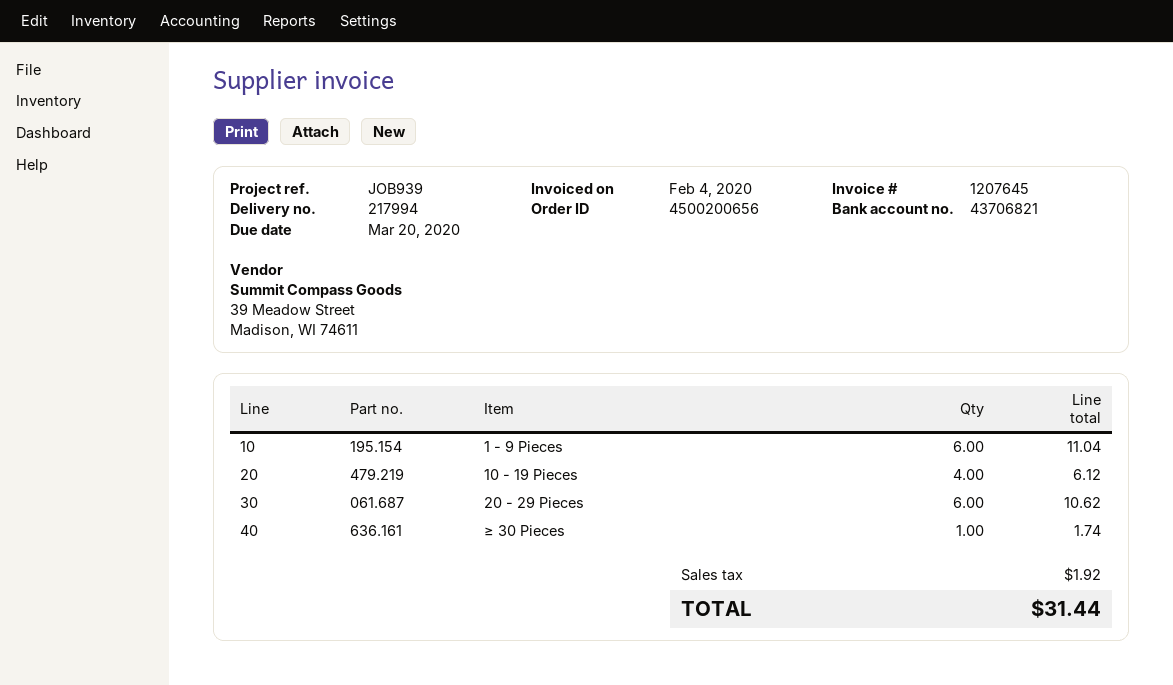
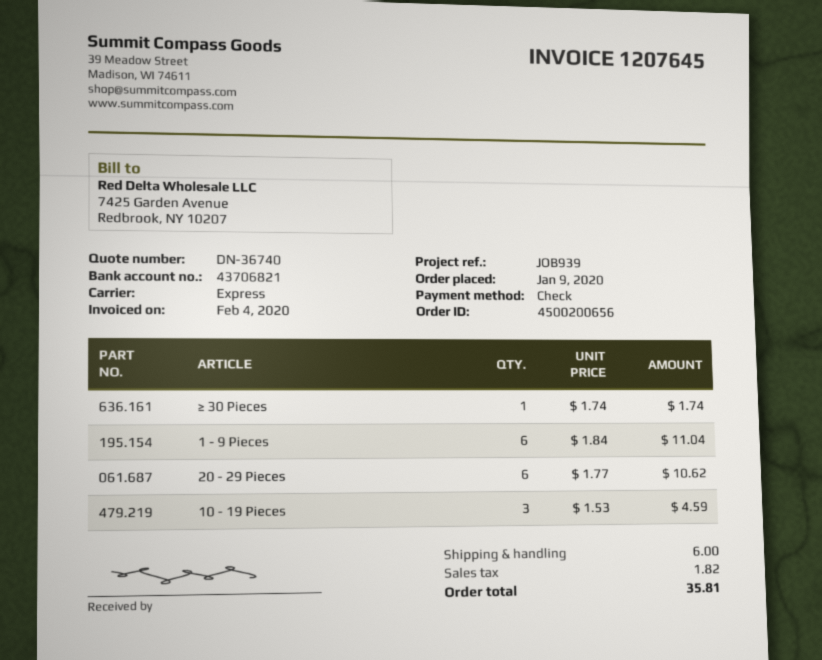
10 - 19 Pieces: 4 for 6.12 -> 3 for 4.59
shipping: none -> 6.00
tax: 1.92 -> 1.82
total: 31.44 -> 35.81

